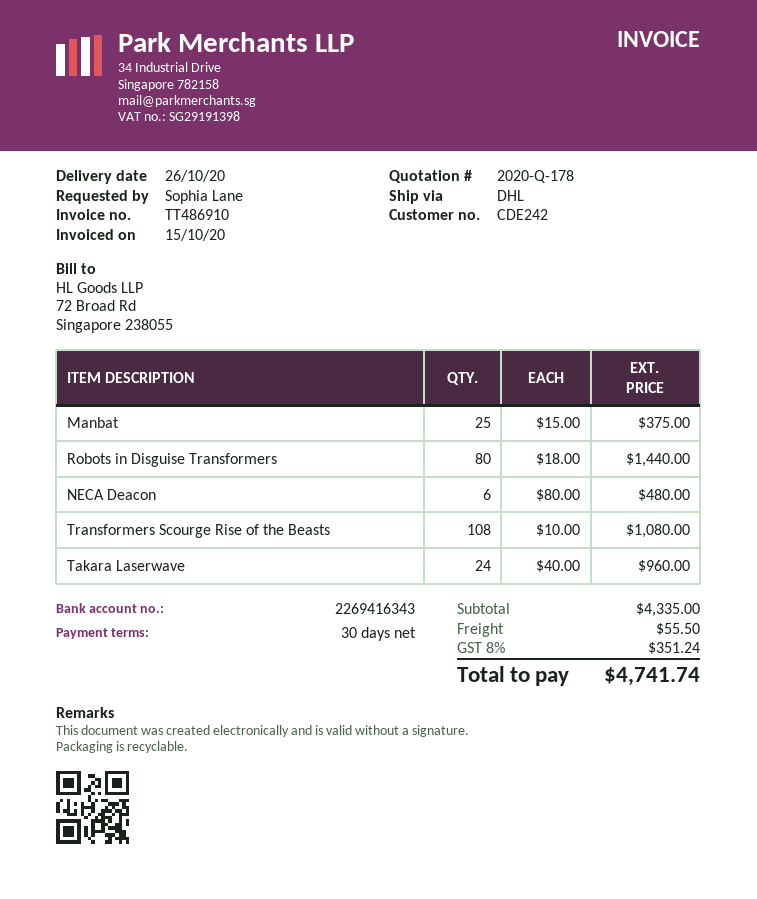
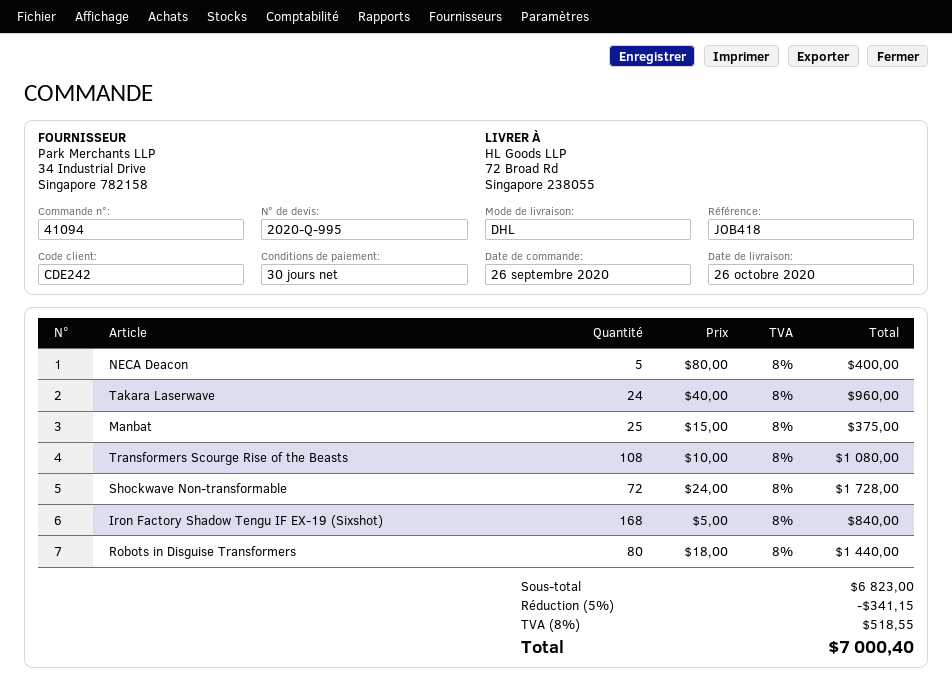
quote number: 2020-Q-178 -> 2020-Q-995
NECA Deacon: 6 x 80.00 = 480.00 -> 5 x 80.00 = 400.00
Shockwave Non-transformable: none -> 72 x 24.00 = 1728.00
Iron Factory Shadow Tengu IF EX-19 (Sixshot): none -> 168 x 5.00 = 840.00
subtotal: 4335.00 -> 6823.00
discount: none -> 5% = 341.15
shipping: 55.50 -> none
tax: 8% = 351.24 -> 8% = 518.55
total: 4741.74 -> 7000.40

